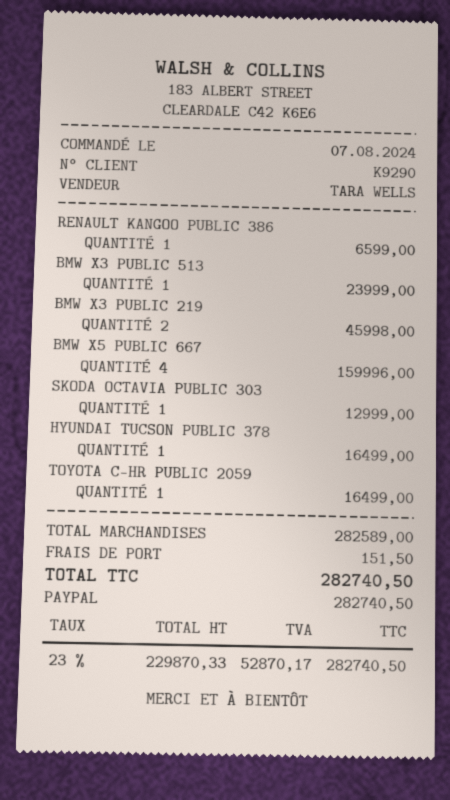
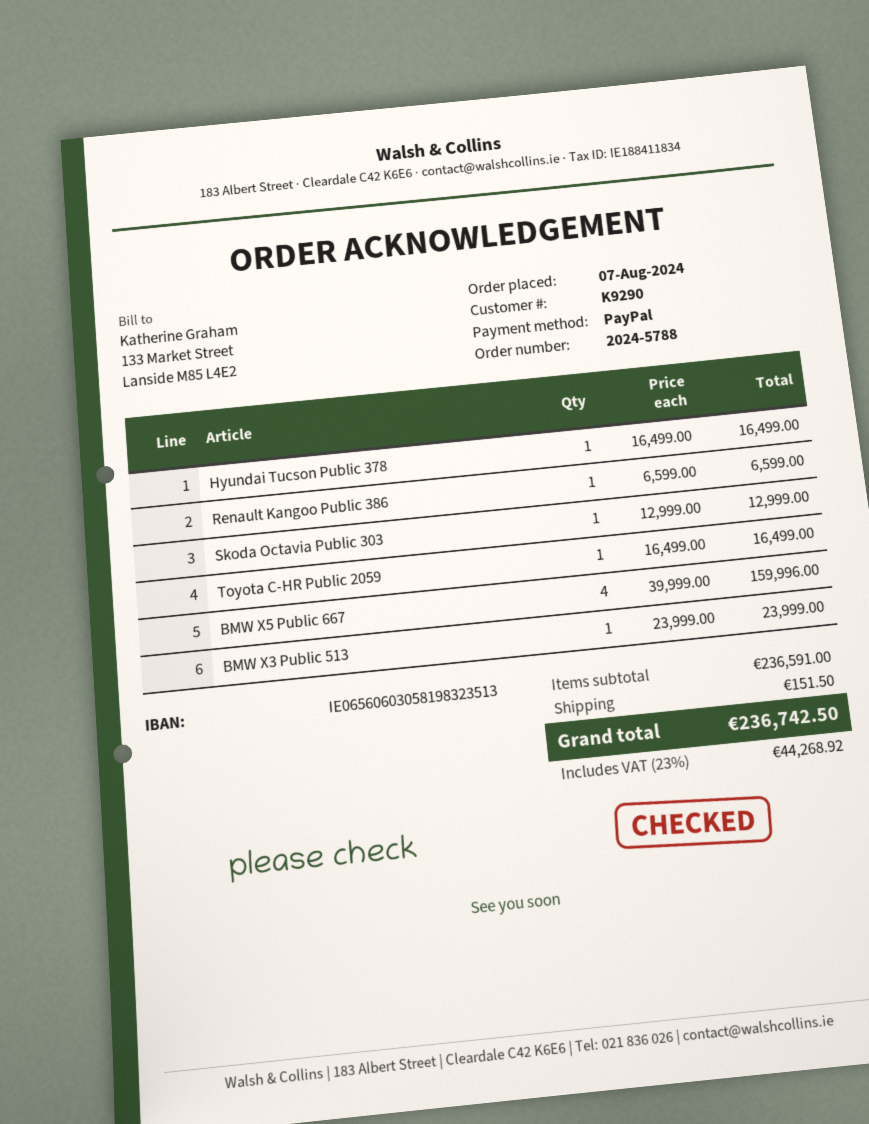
BMW X3 PUBLIC 219: 2 for 45998.00 -> none
subtotal: 282589.00 -> 236591.00
tax: 23% = 52870.17 -> 23% = 44268.92
total: 282740.50 -> 236742.50

